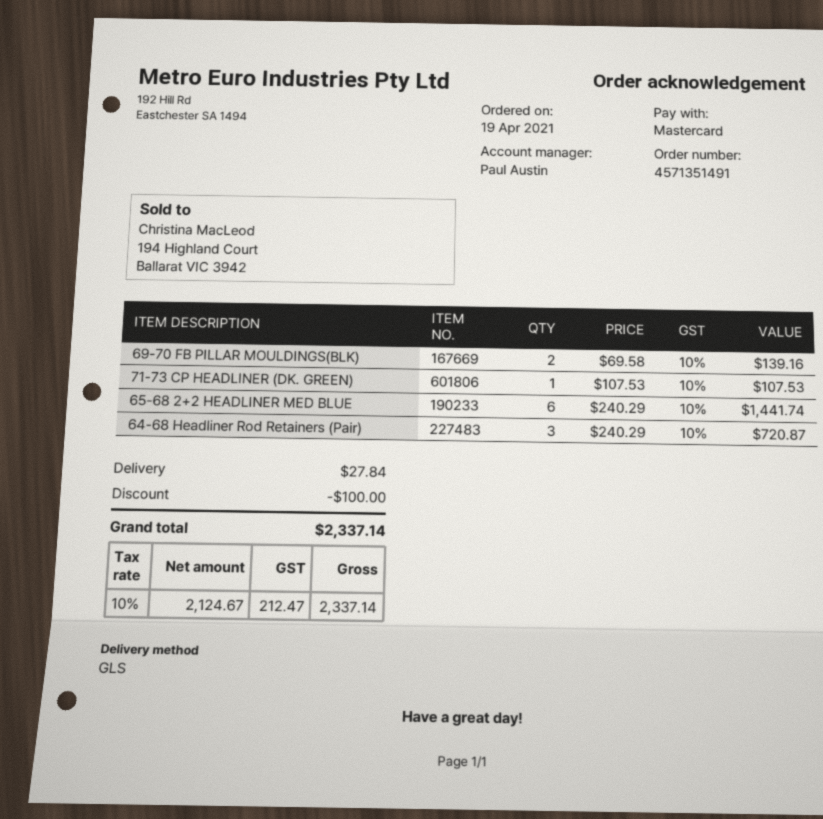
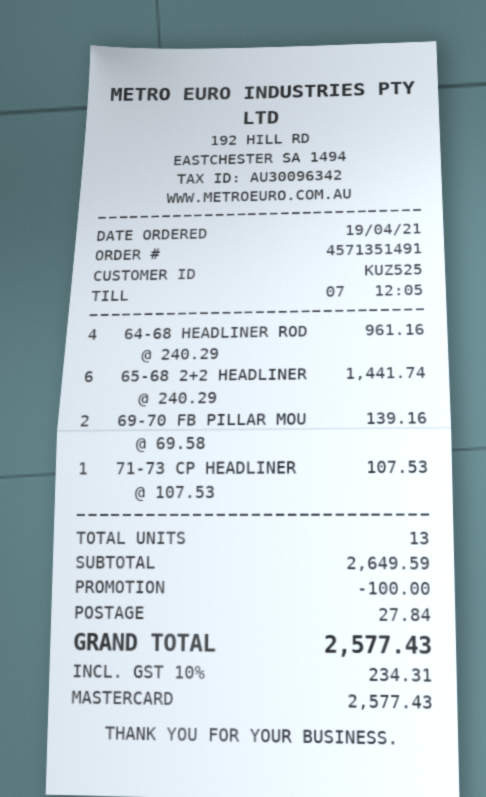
64-68 Headliner Rod Retainers (Pair): 3 x 240.29 = 720.87 -> 4 x 240.29 = 961.16
tax: 10% = 212.47 -> 10% = 234.31
total: 2337.14 -> 2577.43

